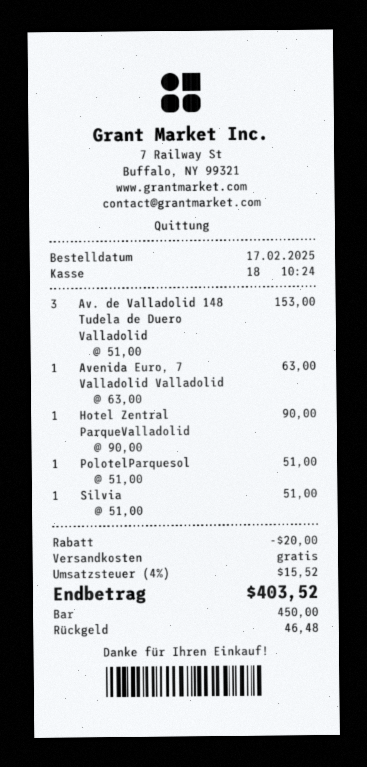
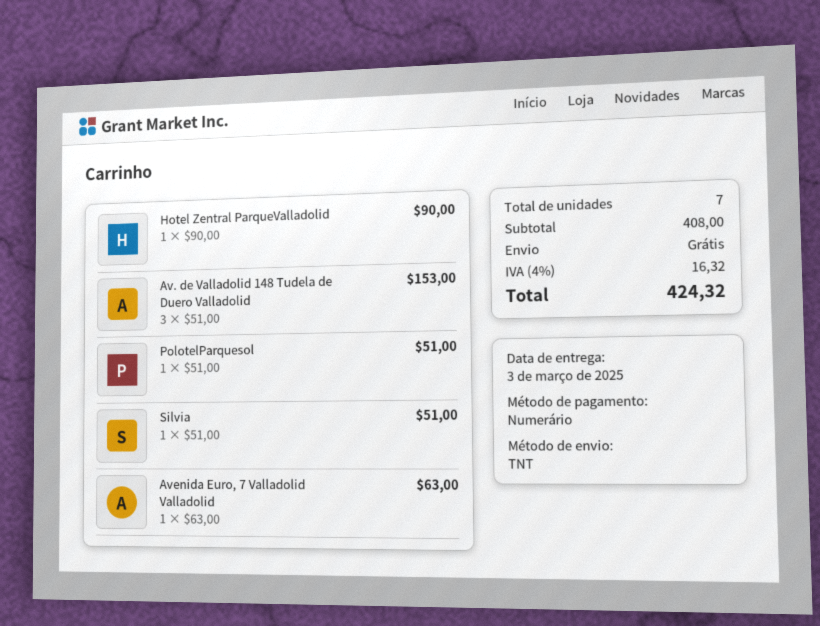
discount: 20.00 -> none
tax: 4% = 15.52 -> 4% = 16.32
total: 403.52 -> 424.32

